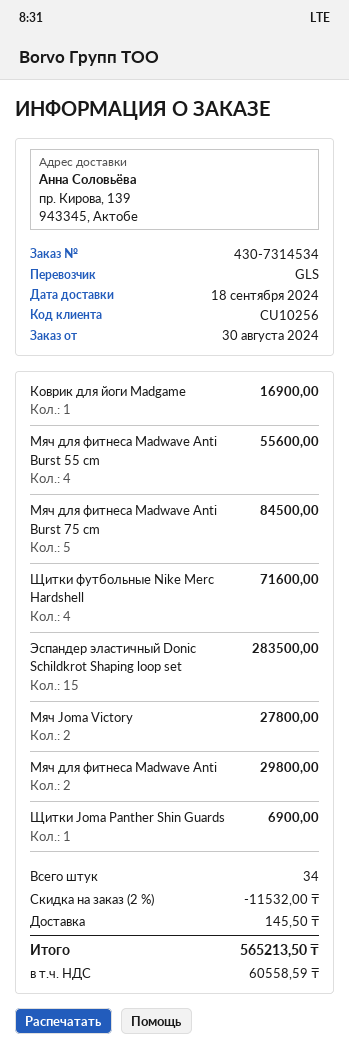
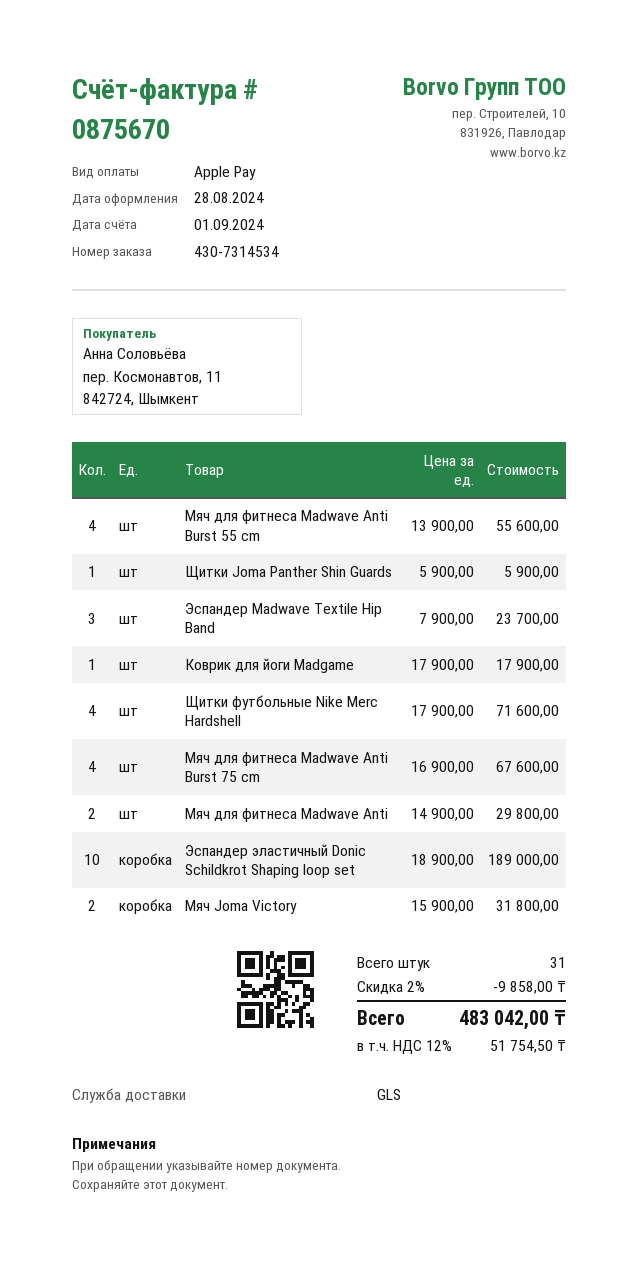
order date: 2024-08-30 -> 2024-08-28
Коврик для йоги Madgame: 1 for 16900.00 -> 1 for 17900.00
Мяч для фитнеса Madwave Anti Burst 75 cm: 5 for 84500.00 -> 4 for 67600.00
Эспандер эластичный Donic Schildkrot Shaping loop set: 15 for 283500.00 -> 10 for 189000.00
Мяч Joma Victory: 2 for 27800.00 -> 2 for 31800.00
Щитки Joma Panther Shin Guards: 1 for 6900.00 -> 1 for 5900.00
Эспандер Madwave Textile Hip Band: none -> 3 for 23700.00
total quantity: 34 -> 31
discount: 2% = 11532.00 -> 2% = 9858.00
shipping: 145.50 -> none
tax: 60558.59 -> 51754.50
total: 565213.50 -> 483042.00

